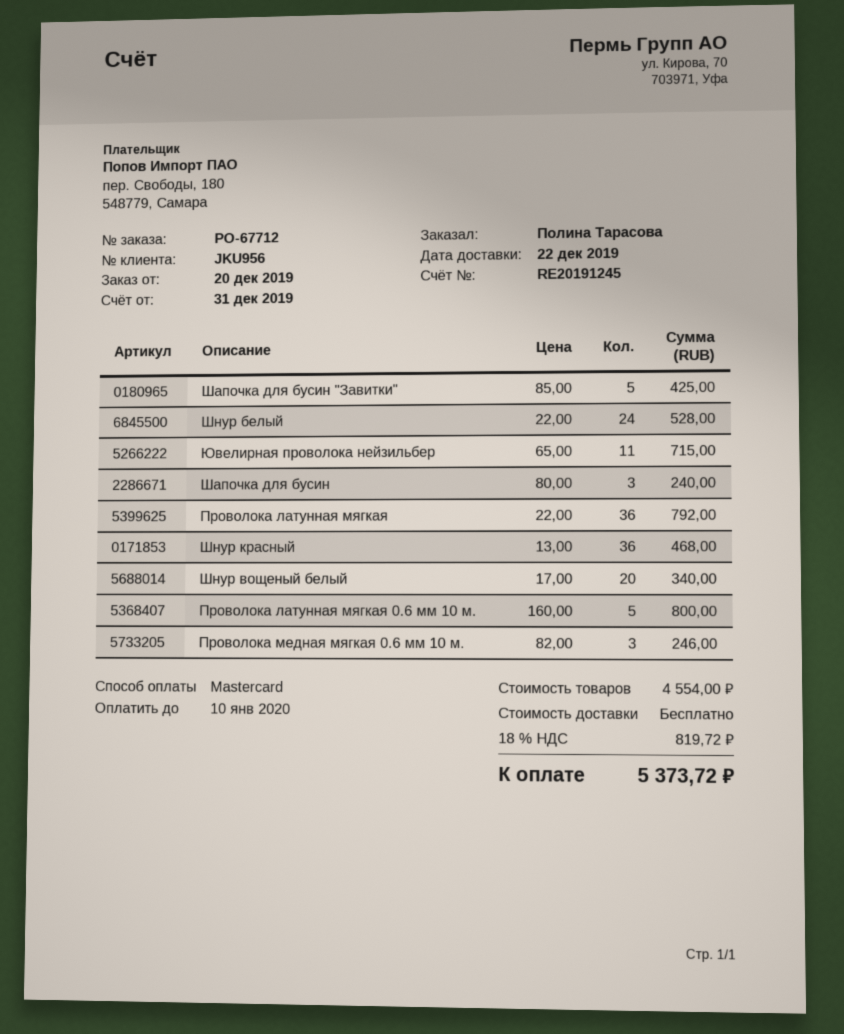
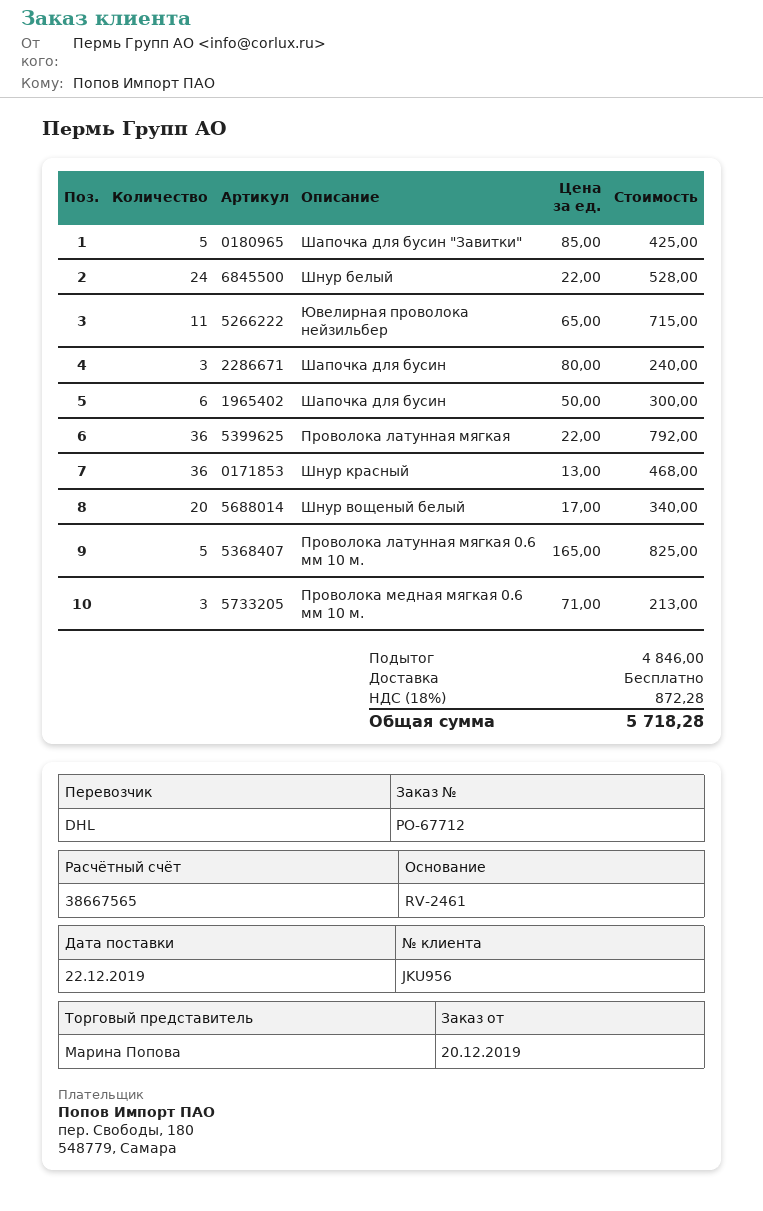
Проволока латунная мягкая 0.6 мм 10 м.: 5 x 160.00 = 800.00 -> 5 x 165.00 = 825.00
Проволока медная мягкая 0.6 мм 10 м.: 3 x 82.00 = 246.00 -> 3 x 71.00 = 213.00
Шапочка для бусин: none -> 6 x 50.00 = 300.00
subtotal: 4554.00 -> 4846.00
tax: 18% = 819.72 -> 18% = 872.28
total: 5373.72 -> 5718.28

